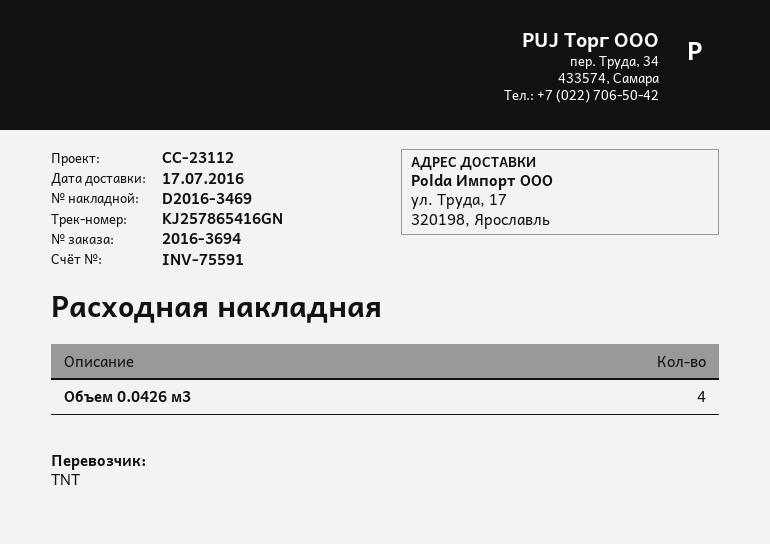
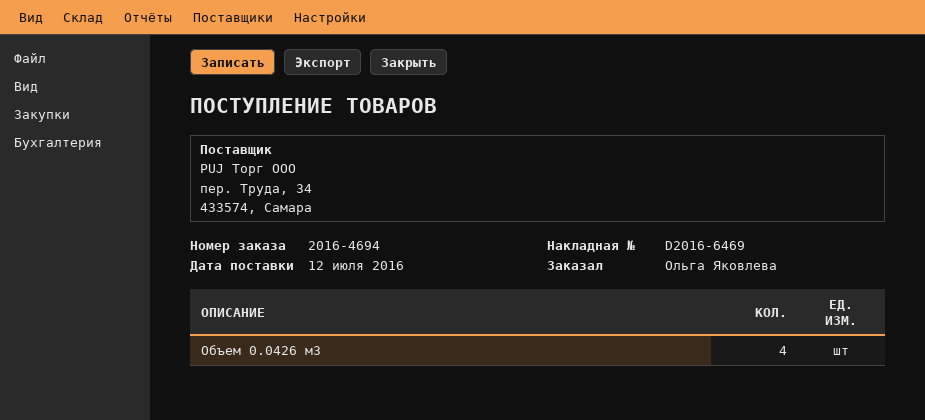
order number: 2016-3694 -> 2016-4694
delivery note number: D2016-3469 -> D2016-6469
delivery date: 2016-07-17 -> 2016-07-12

